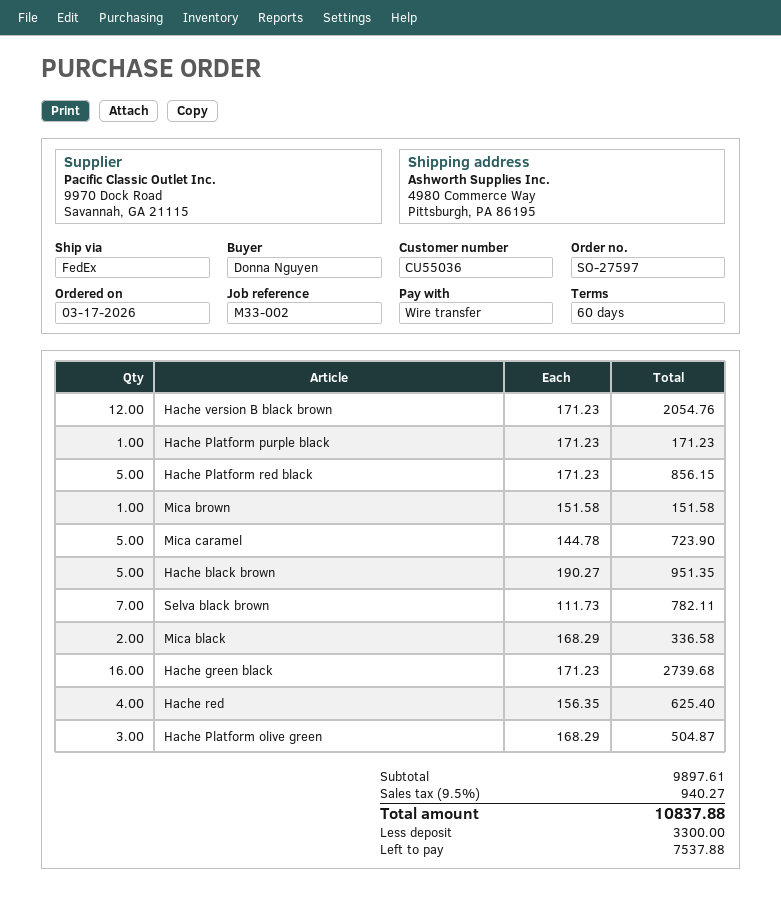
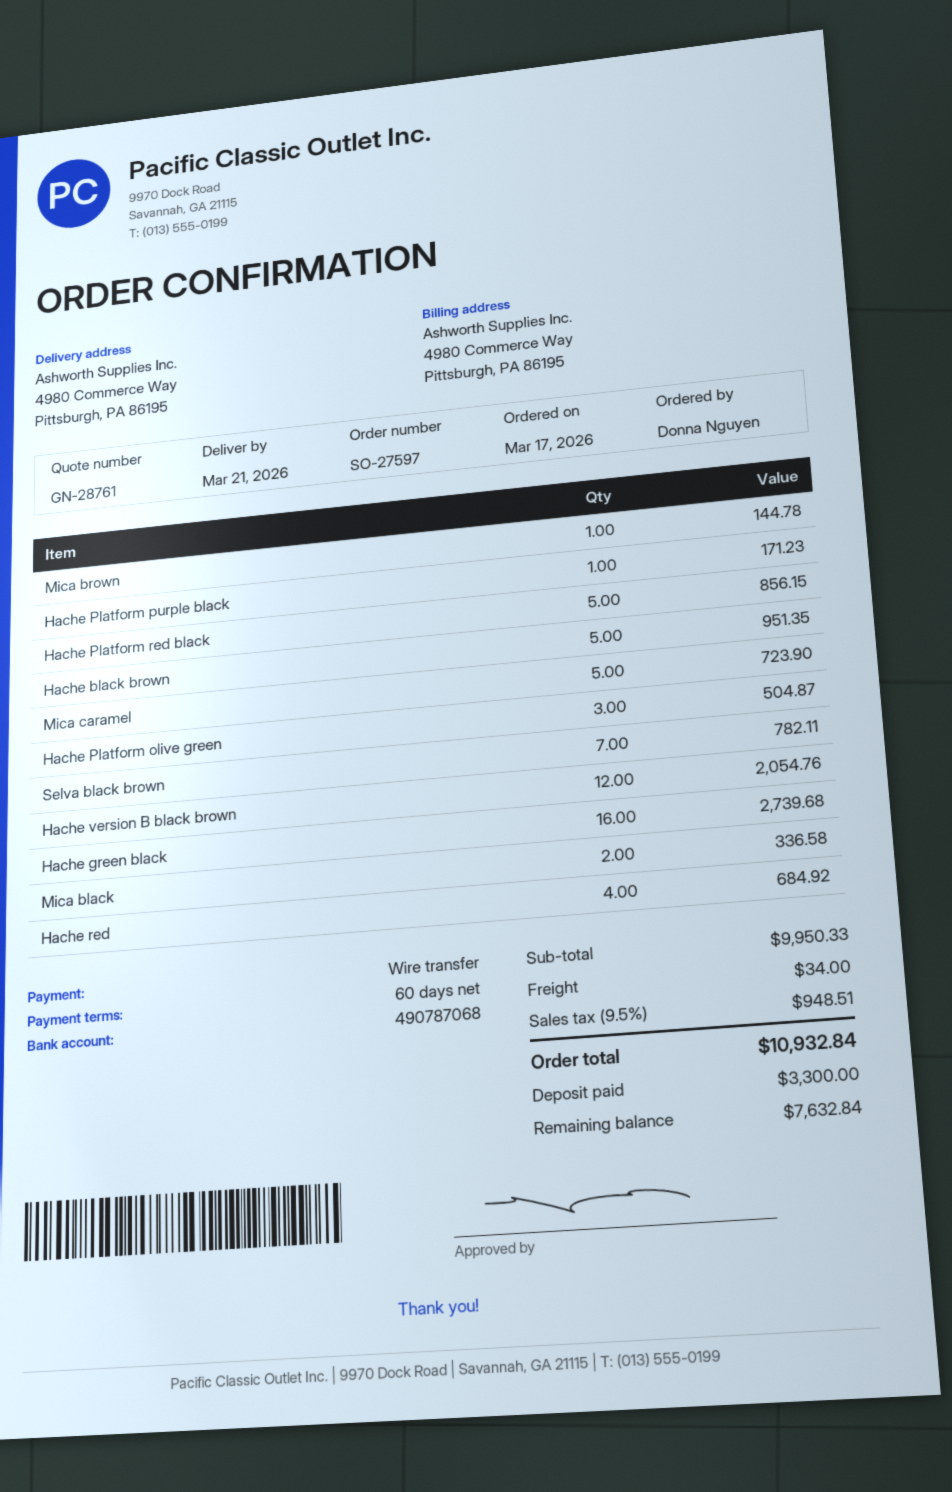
Mica brown: 1 for 151.58 -> 1 for 144.78
Hache red: 4 for 625.40 -> 4 for 684.92
subtotal: 9897.61 -> 9950.33
shipping: none -> 34.00
tax: 9.5% = 940.27 -> 9.5% = 948.51
total: 10837.88 -> 10932.84
balance: 7537.88 -> 7632.84

